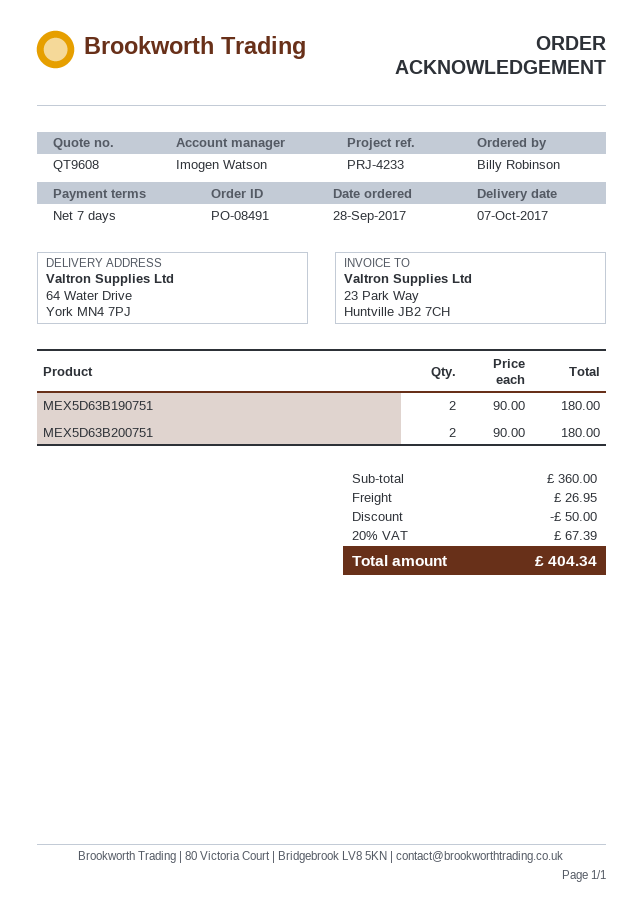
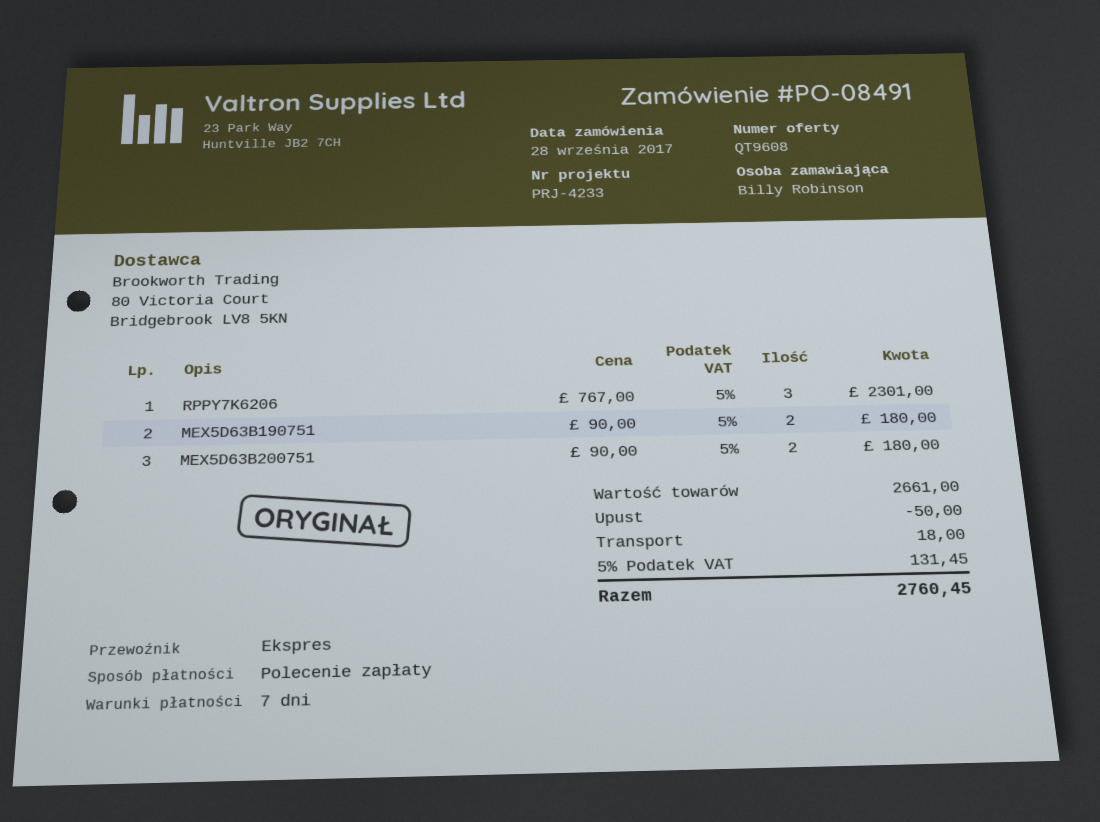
RPPY7K6206: none -> 3 x 767.00 = 2301.00
subtotal: 360.00 -> 2661.00
shipping: 26.95 -> 18.00
tax: 20% = 67.39 -> 5% = 131.45
total: 404.34 -> 2760.45

